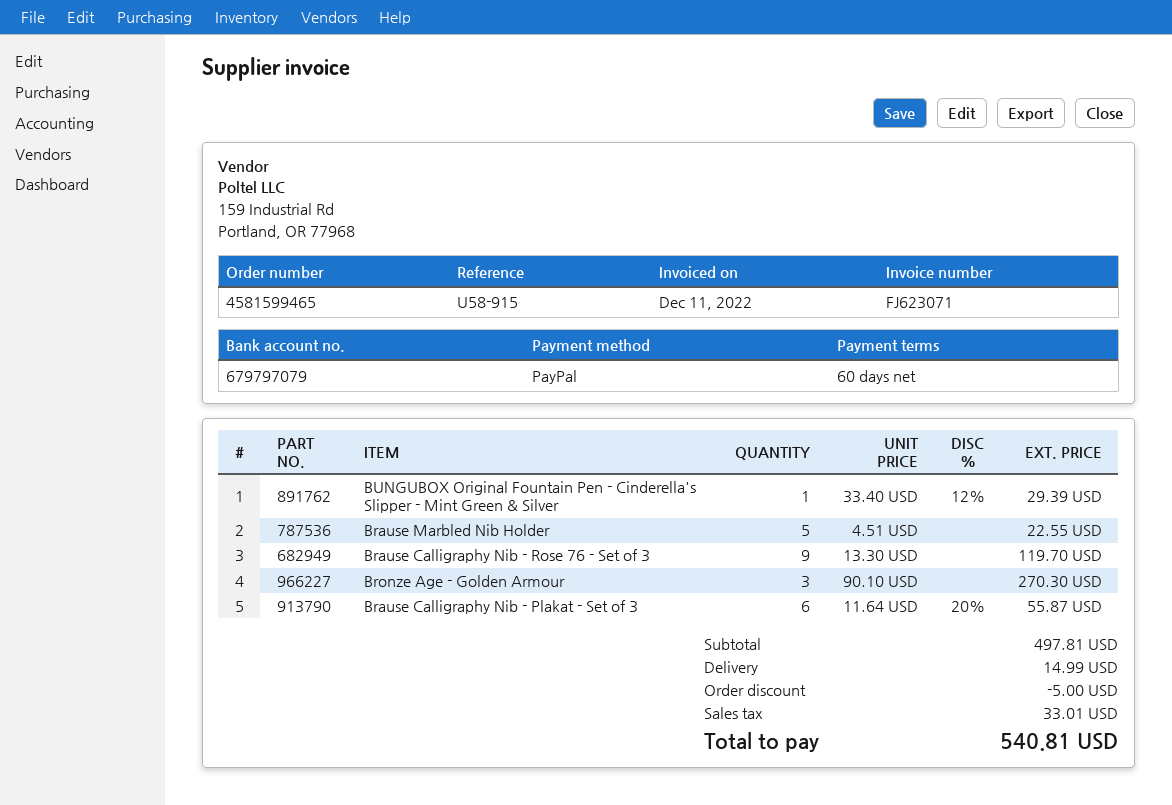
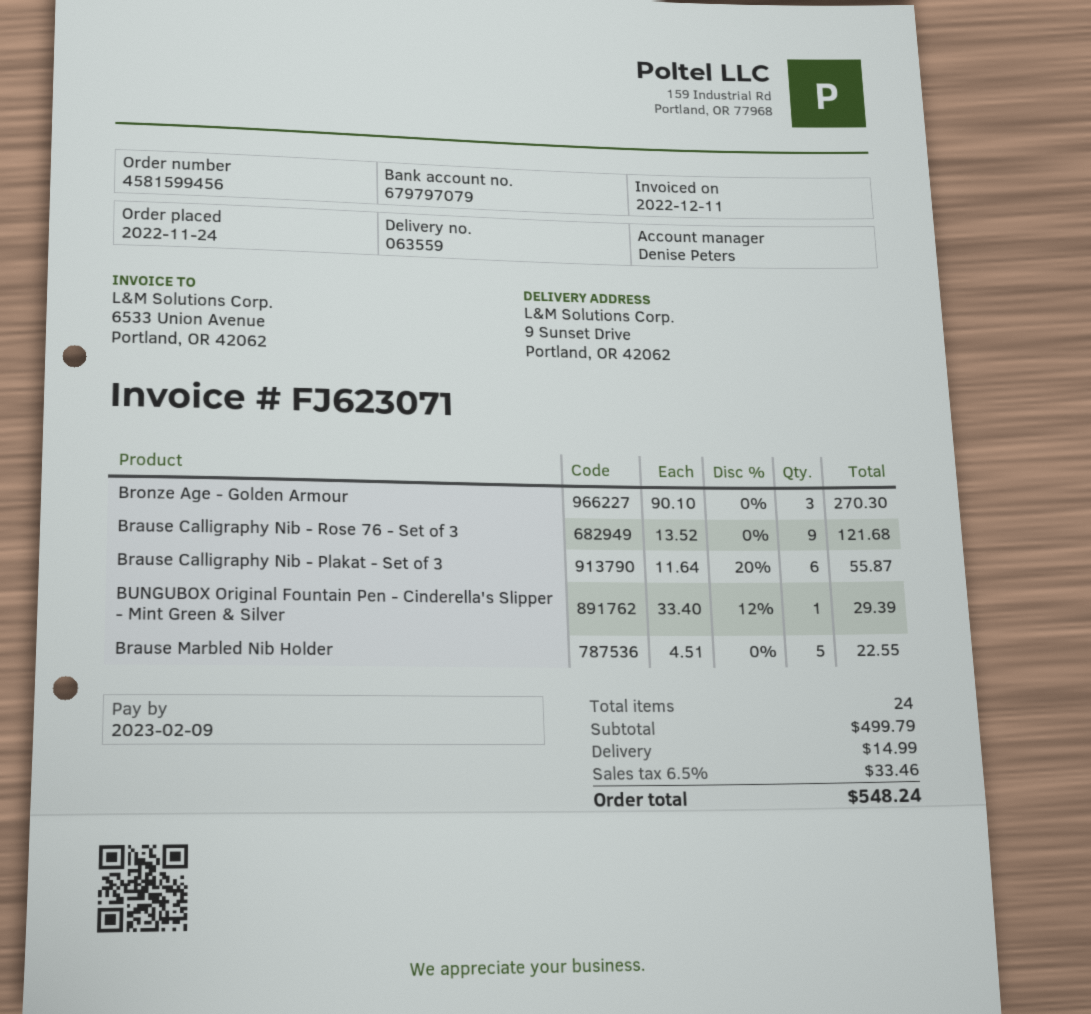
order number: 4581599465 -> 4581599456
Brause Calligraphy Nib - Rose 76 - Set of 3: 9 x 13.30 = 119.70 -> 9 x 13.52 = 121.68
subtotal: 497.81 -> 499.79
discount: 5.00 -> none
tax: 33.01 -> 33.46
total: 540.81 -> 548.24

